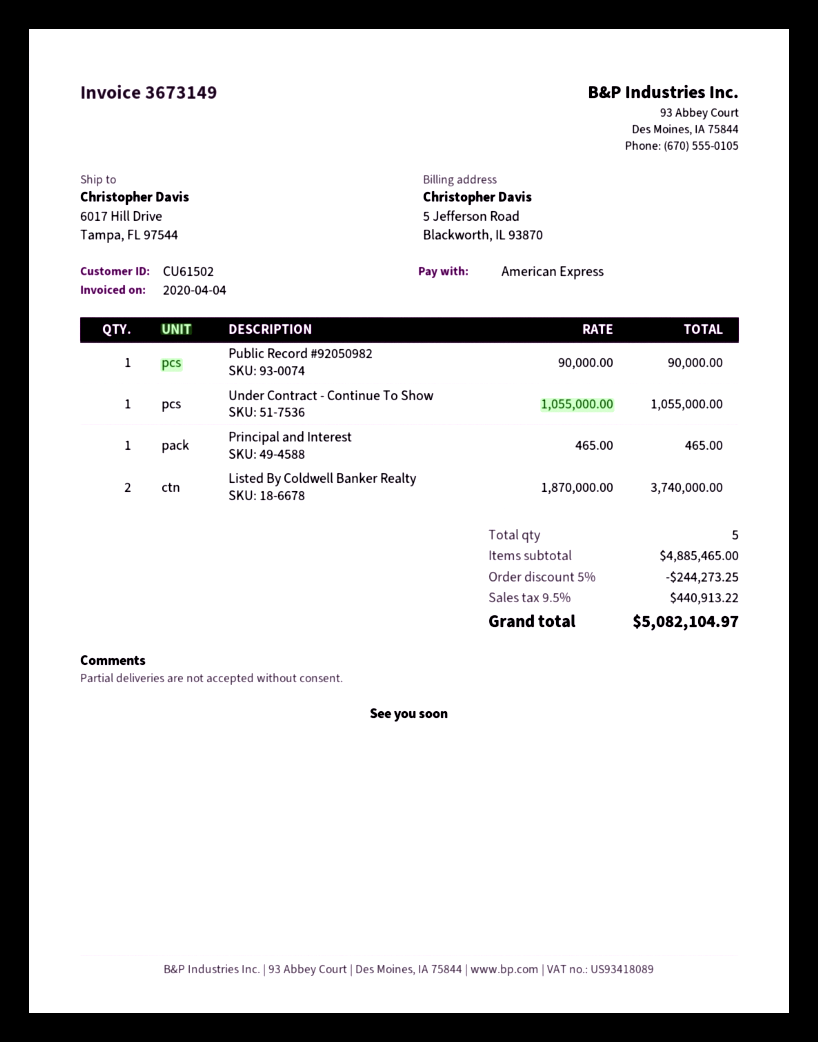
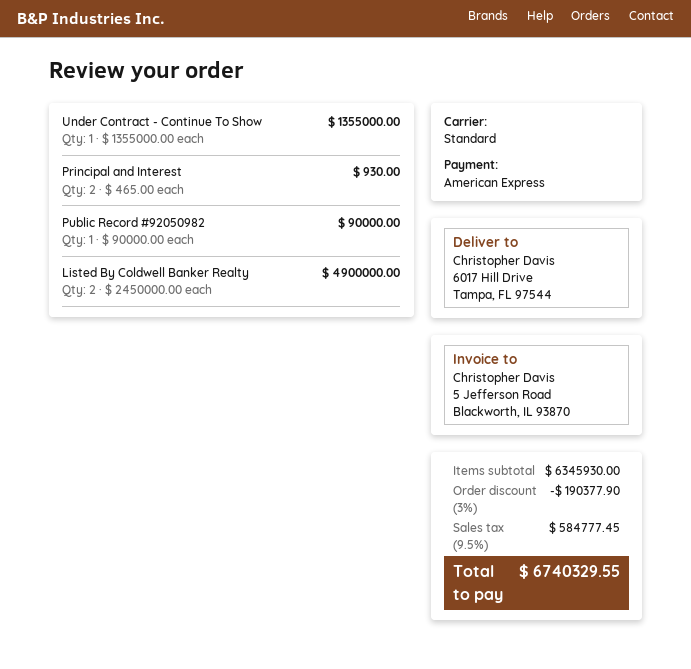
Under Contract - Continue To Show: 1 x 1055000.00 = 1055000.00 -> 1 x 1355000.00 = 1355000.00
Principal and Interest: 1 x 465.00 = 465.00 -> 2 x 465.00 = 930.00
Listed By Coldwell Banker Realty: 2 x 1870000.00 = 3740000.00 -> 2 x 2450000.00 = 4900000.00
subtotal: 4885465.00 -> 6345930.00
discount: 5% = 244273.25 -> 3% = 190377.90
tax: 9.5% = 440913.22 -> 9.5% = 584777.45
total: 5082104.97 -> 6740329.55

